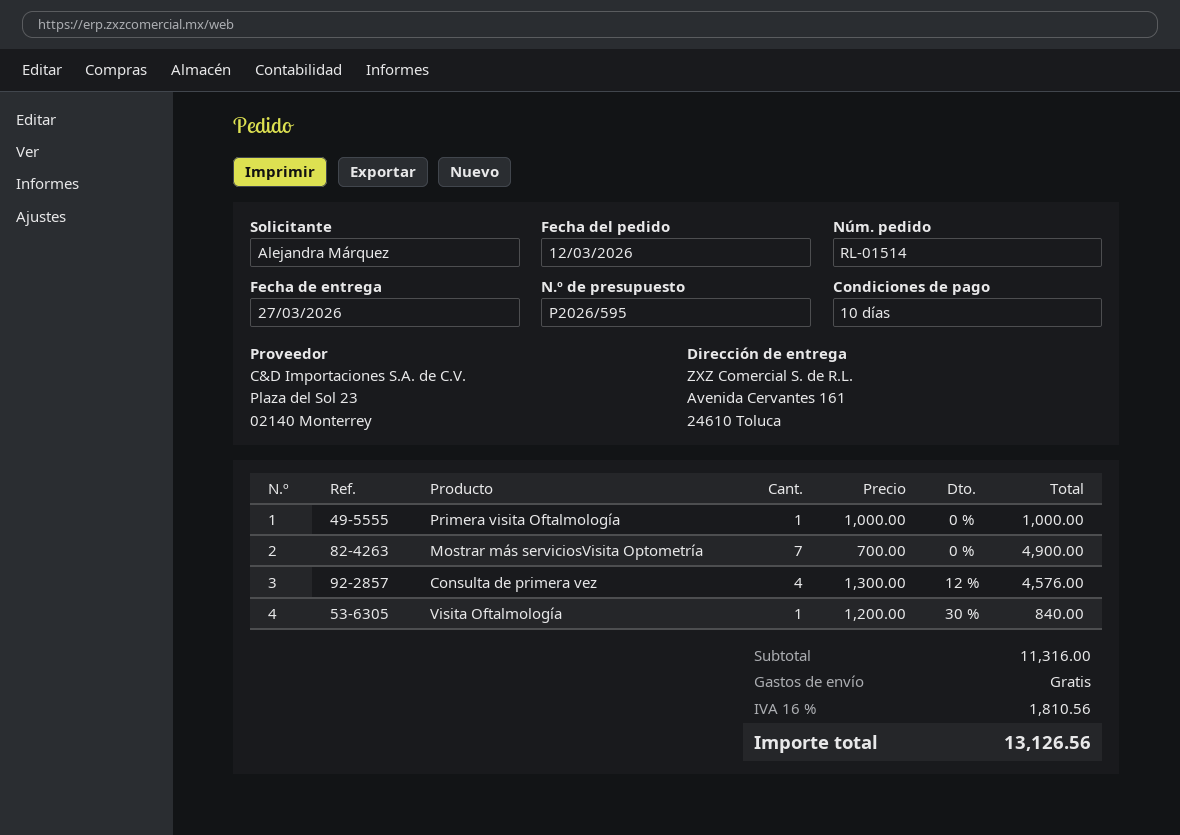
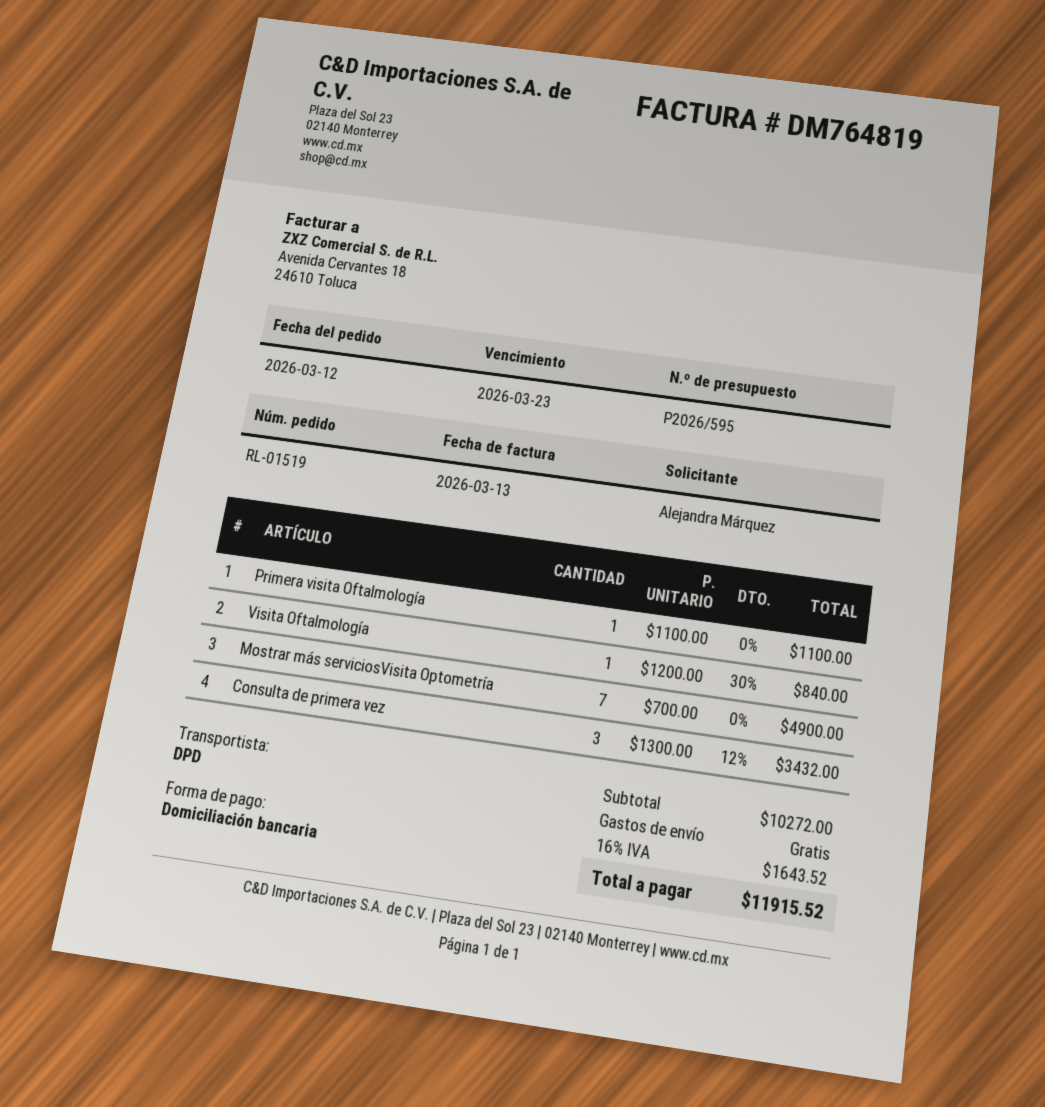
order number: RL-01514 -> RL-01519
Primera visita Oftalmología: 1 x 1000.00 = 1000.00 -> 1 x 1100.00 = 1100.00
Consulta de primera vez: 4 x 1300.00 - 12% = 4576.00 -> 3 x 1300.00 - 12% = 3432.00
subtotal: 11316.00 -> 10272.00
tax: 16% = 1810.56 -> 16% = 1643.52
total: 13126.56 -> 11915.52

